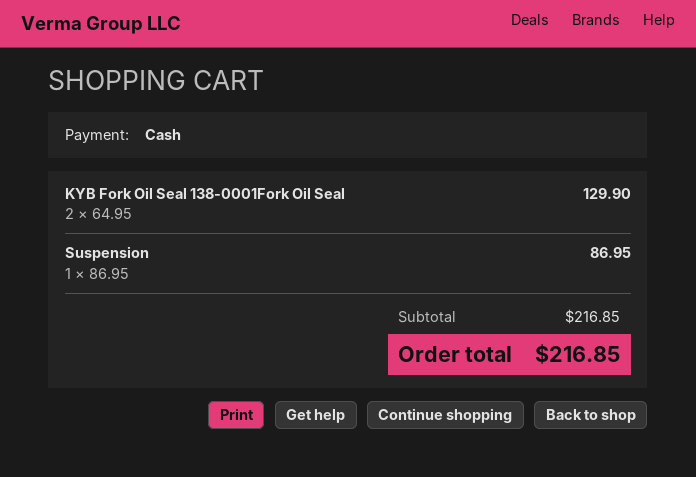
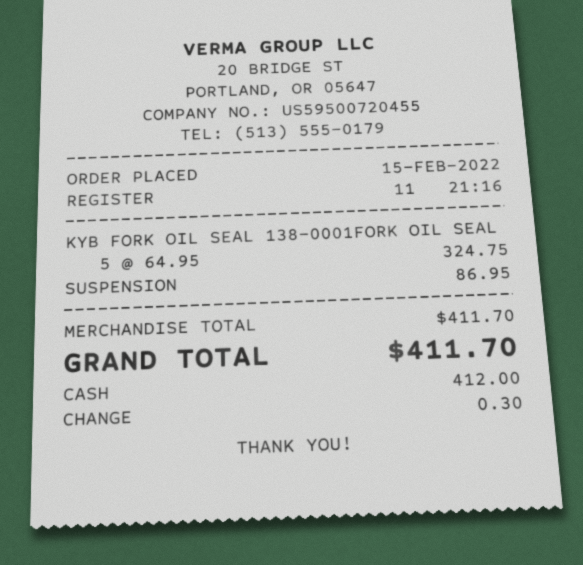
KYB Fork Oil Seal 138-0001Fork Oil Seal: 2 x 64.95 = 129.90 -> 5 x 64.95 = 324.75
subtotal: 216.85 -> 411.70
total: 216.85 -> 411.70

